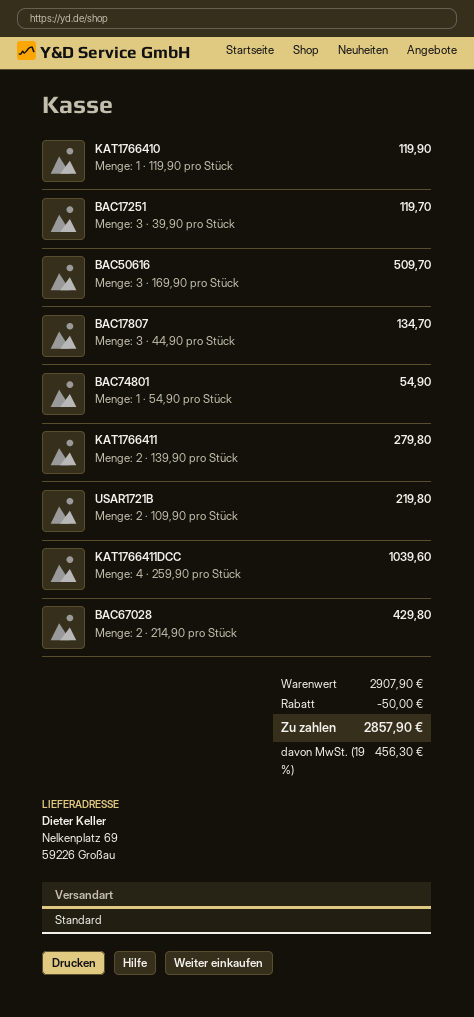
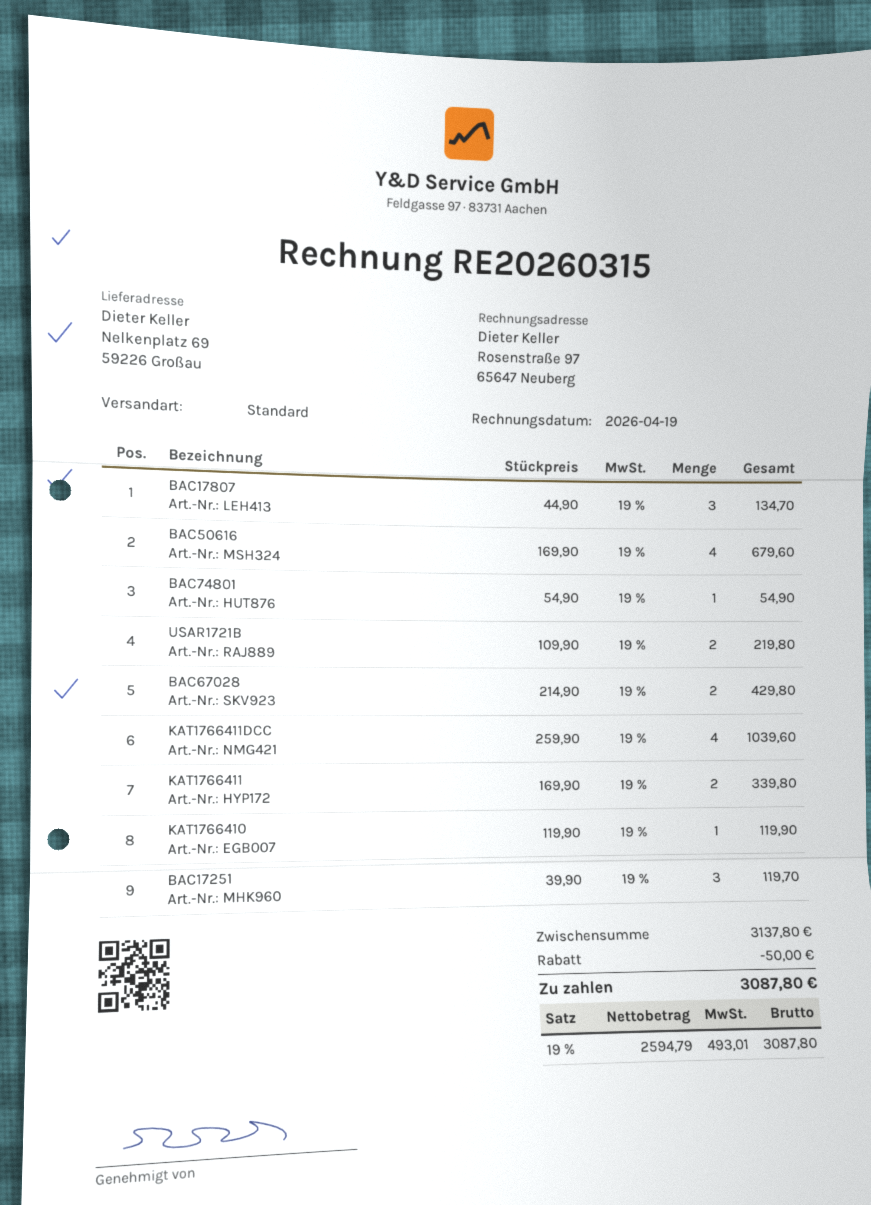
BAC50616: 3 x 169.90 = 509.70 -> 4 x 169.90 = 679.60
KAT1766411: 2 x 139.90 = 279.80 -> 2 x 169.90 = 339.80
subtotal: 2907.90 -> 3137.80
tax: 19% = 456.30 -> 19% = 493.01
total: 2857.90 -> 3087.80

